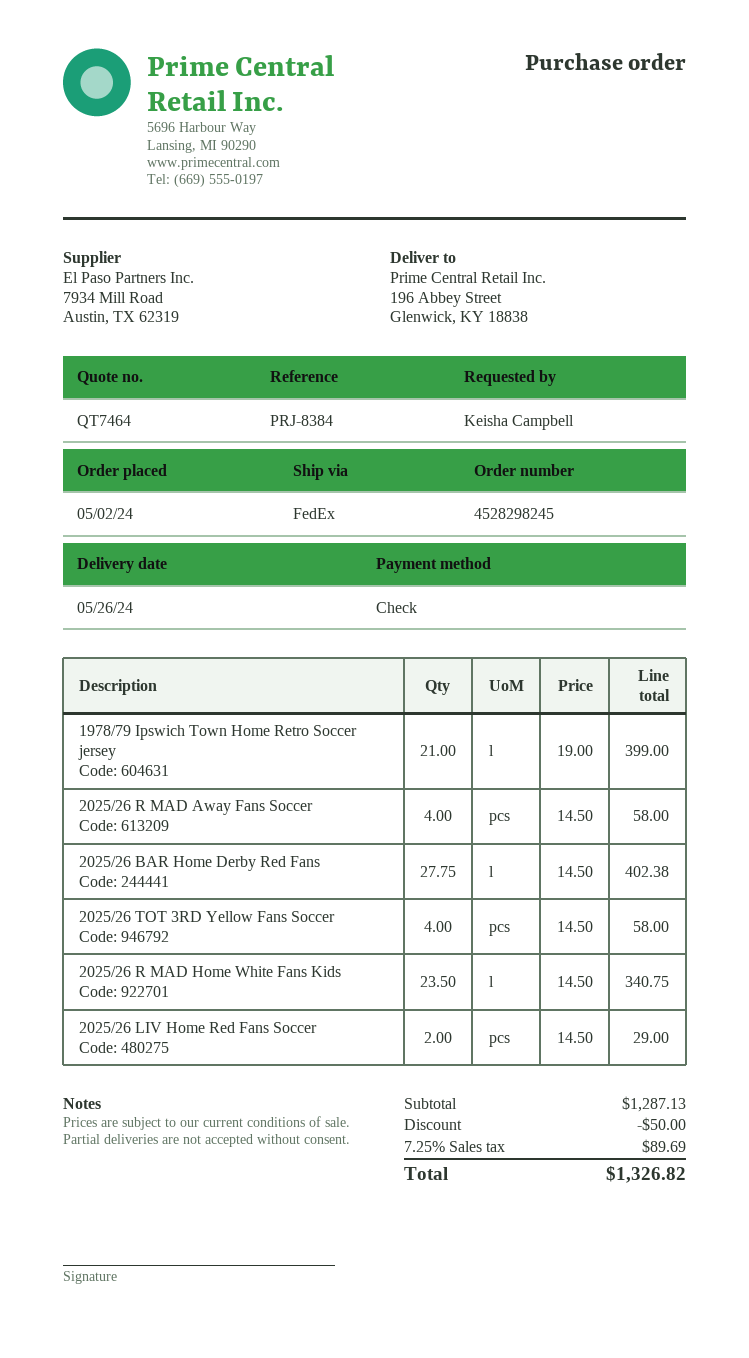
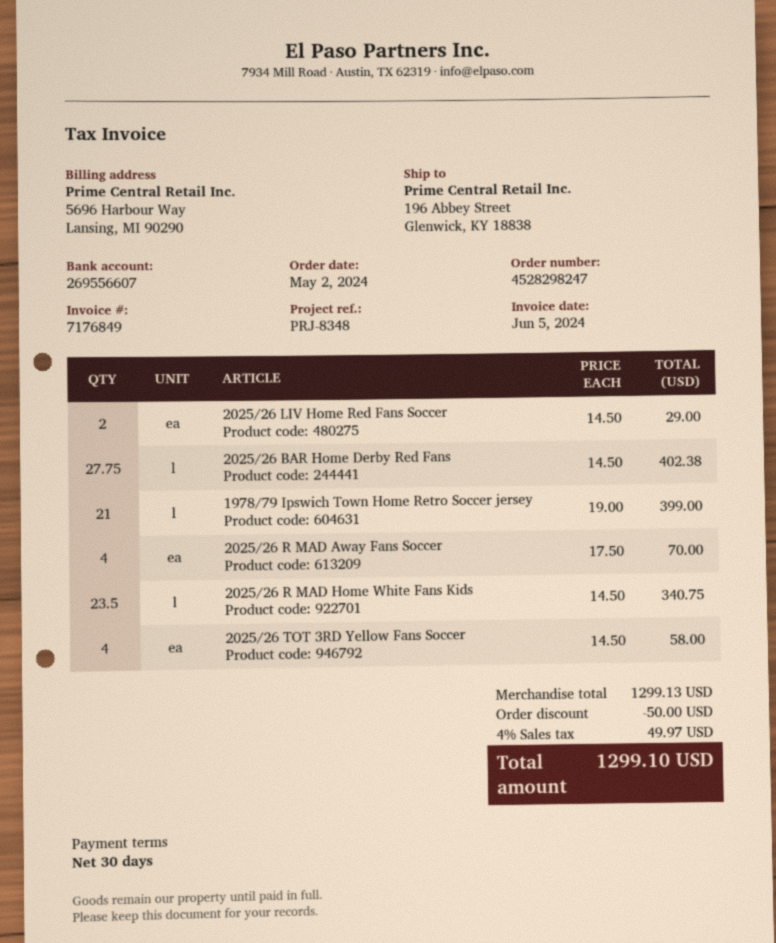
order number: 4528298245 -> 4528298247
reference: PRJ-8384 -> PRJ-8348
2025/26 R MAD Away Fans Soccer: 4 x 14.50 = 58.00 -> 4 x 17.50 = 70.00
subtotal: 1287.13 -> 1299.13
tax: 7.25% = 89.69 -> 4% = 49.97
total: 1326.82 -> 1299.10

